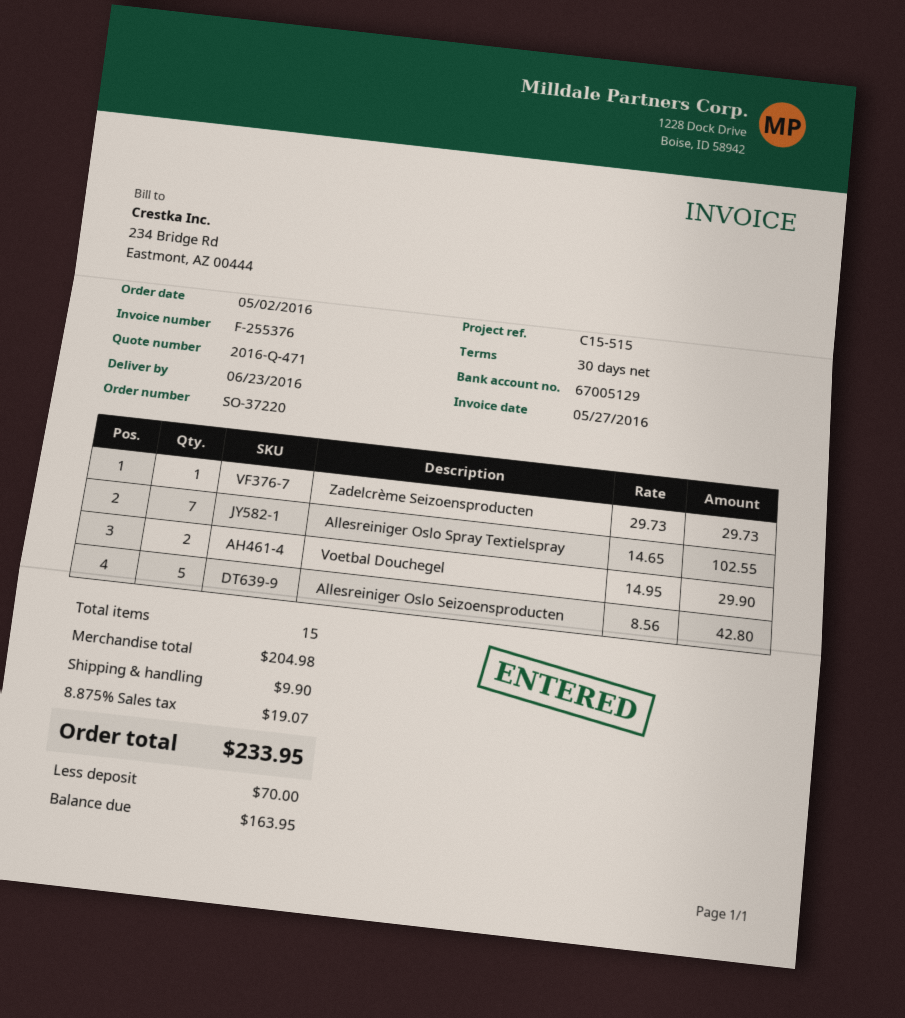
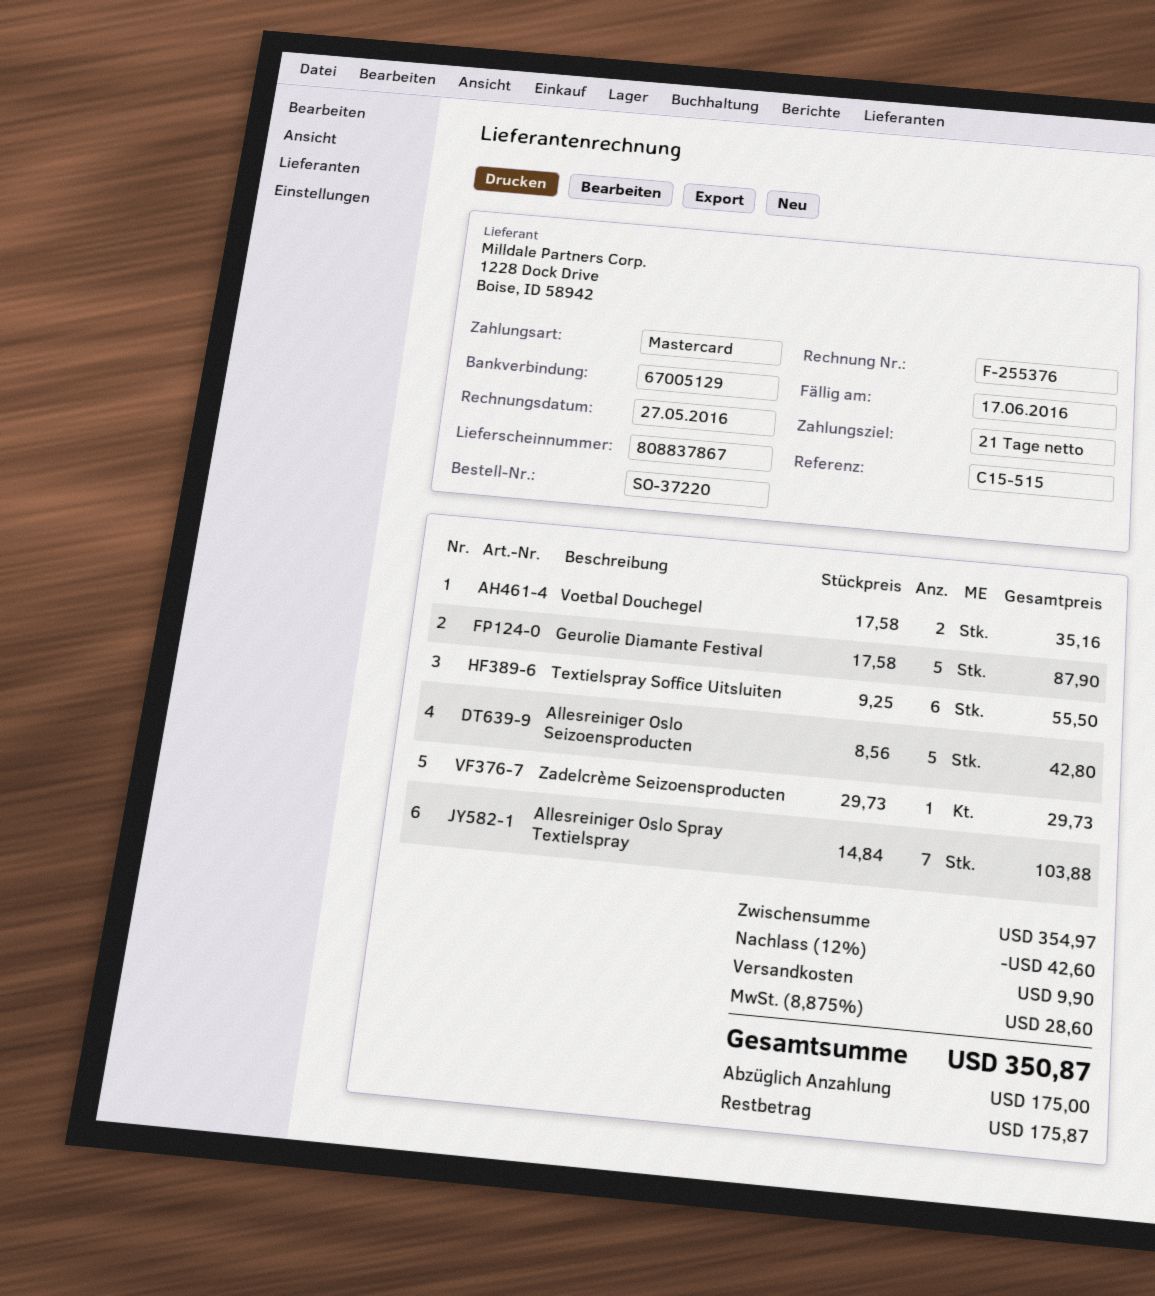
payment terms: 30 days -> 21 days
Allesreiniger Oslo Spray Textielspray: 7 x 14.65 = 102.55 -> 7 x 14.84 = 103.88
Voetbal Douchegel: 2 x 14.95 = 29.90 -> 2 x 17.58 = 35.16
Geurolie Diamante Festival: none -> 5 x 17.58 = 87.90
Textielspray Soffice Uitsluiten: none -> 6 x 9.25 = 55.50
subtotal: 204.98 -> 354.97
discount: none -> 12% = 42.60
tax: 8.875% = 19.07 -> 8.875% = 28.60
total: 233.95 -> 350.87
deposit: 70.00 -> 175.00
balance: 163.95 -> 175.87

